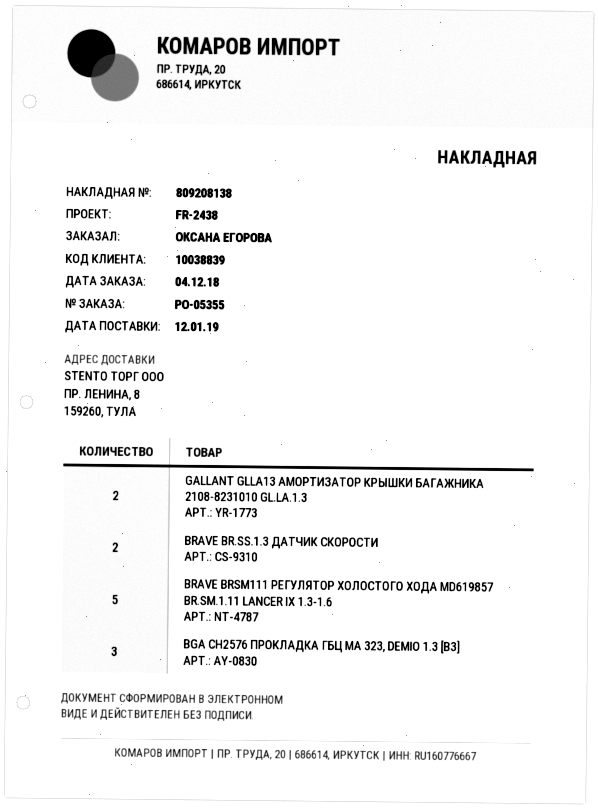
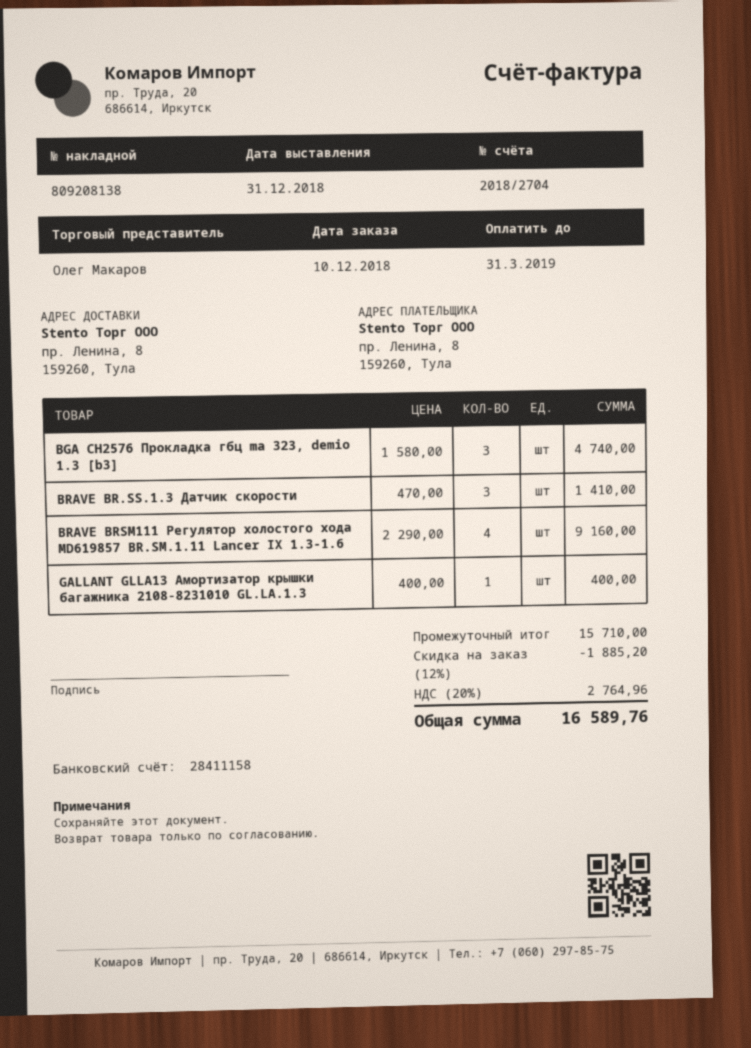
order date: 2018-12-04 -> 2018-12-10
GALLANT GLLA13 АМОРТИЗАТОР КРЫШКИ БАГАЖНИКА 2108-8231010 GL.LA.1.3: 2 -> 1
BRAVE BR.SS.1.3 ДАТЧИК СКОРОСТИ: 2 -> 3
BRAVE BRSM111 РЕГУЛЯТОР ХОЛОСТОГО ХОДА MD619857 BR.SM.1.11 LANCER IX 1.3-1.6: 5 -> 4

